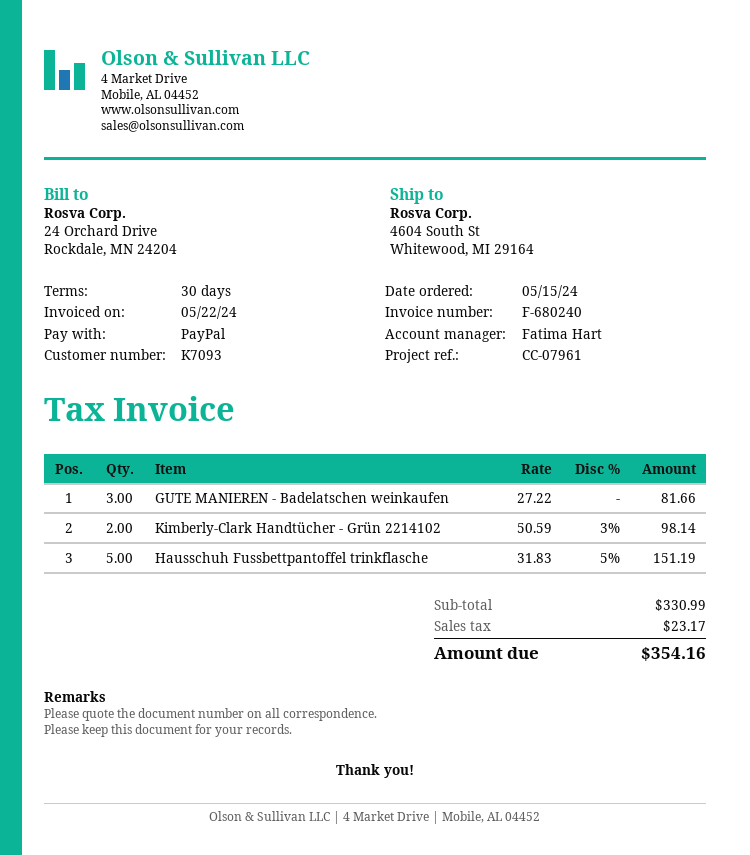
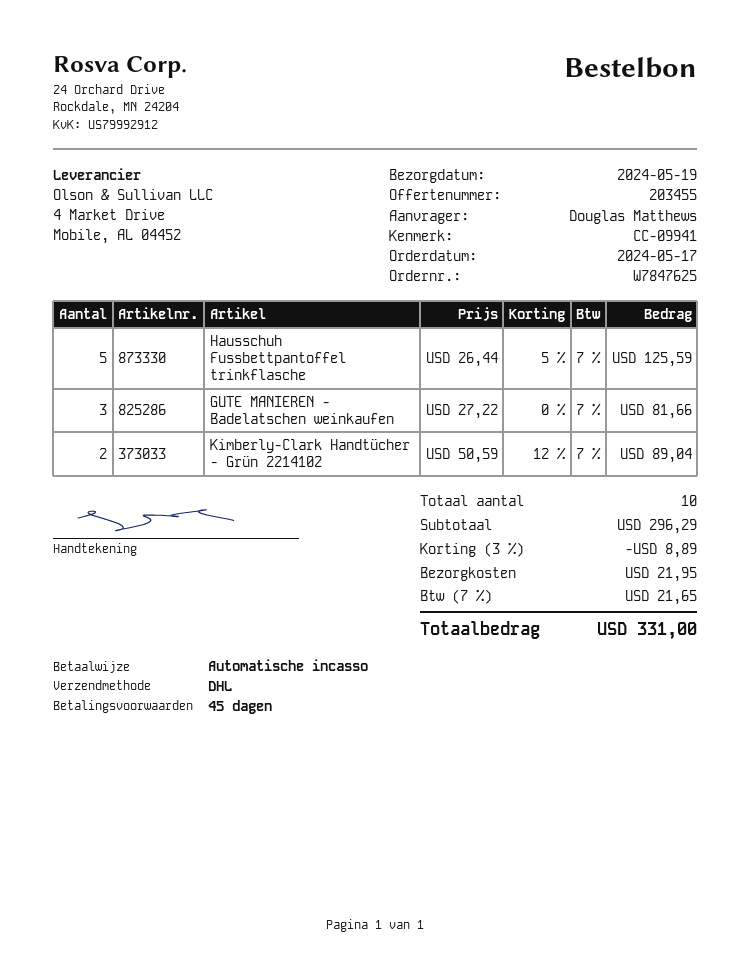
order date: 2024-05-15 -> 2024-05-17
payment terms: 30 days -> 45 days
reference: CC-07961 -> CC-09941
payment method: PayPal -> direct debit
Kimberly-Clark Handtücher - Grün 2214102: 2 x 50.59 - 3% = 98.14 -> 2 x 50.59 - 12% = 89.04
Hausschuh Fussbettpantoffel trinkflasche: 5 x 31.83 - 5% = 151.19 -> 5 x 26.44 - 5% = 125.59
subtotal: 330.99 -> 296.29
discount: none -> 3% = 8.89
shipping: none -> 21.95
tax: 23.17 -> 21.65
total: 354.16 -> 331.00

